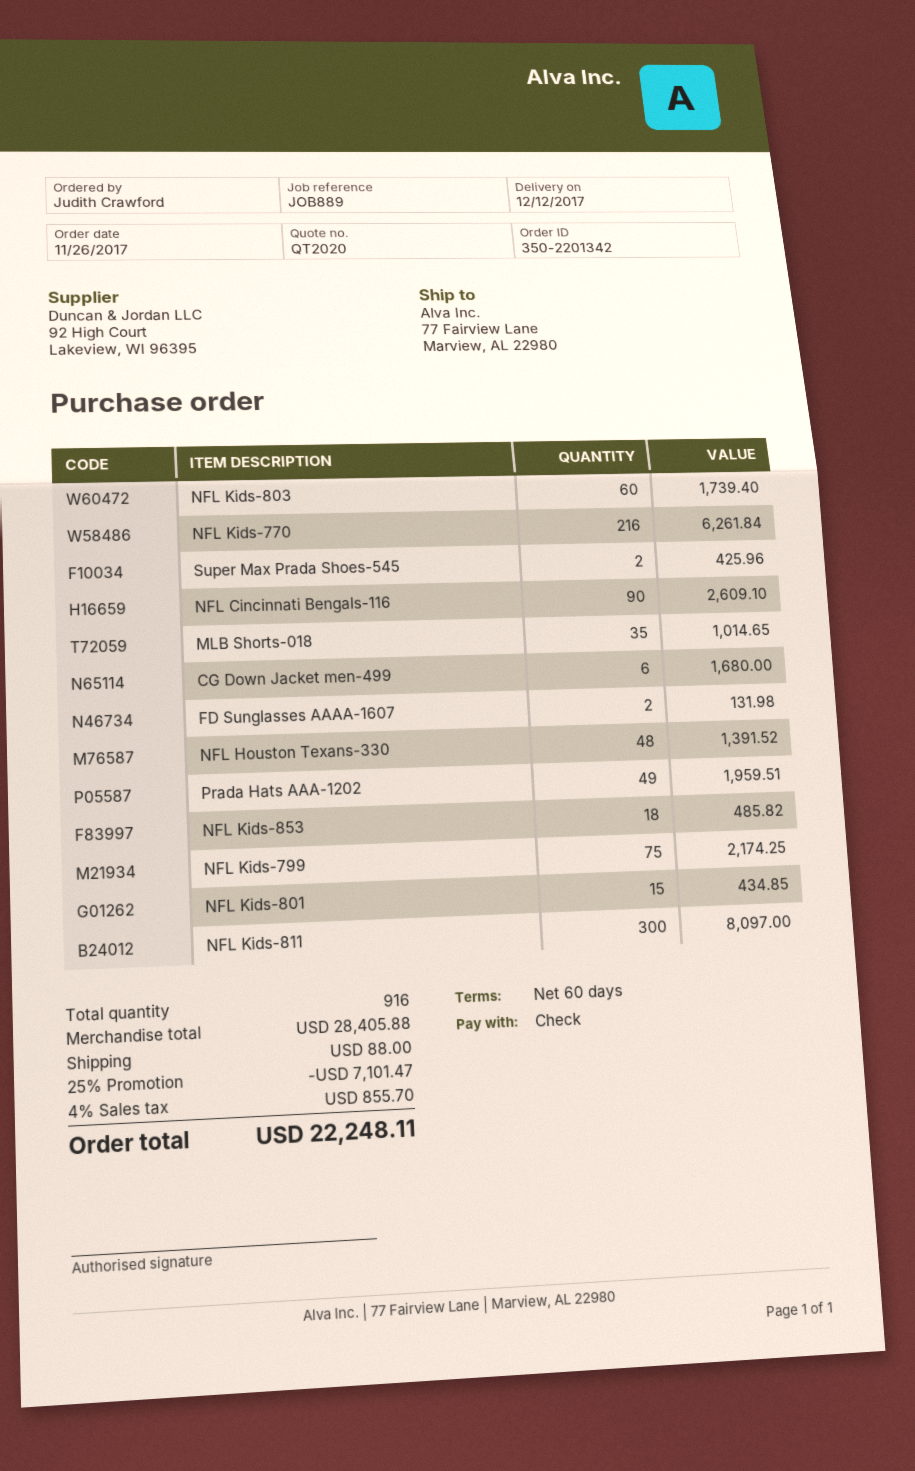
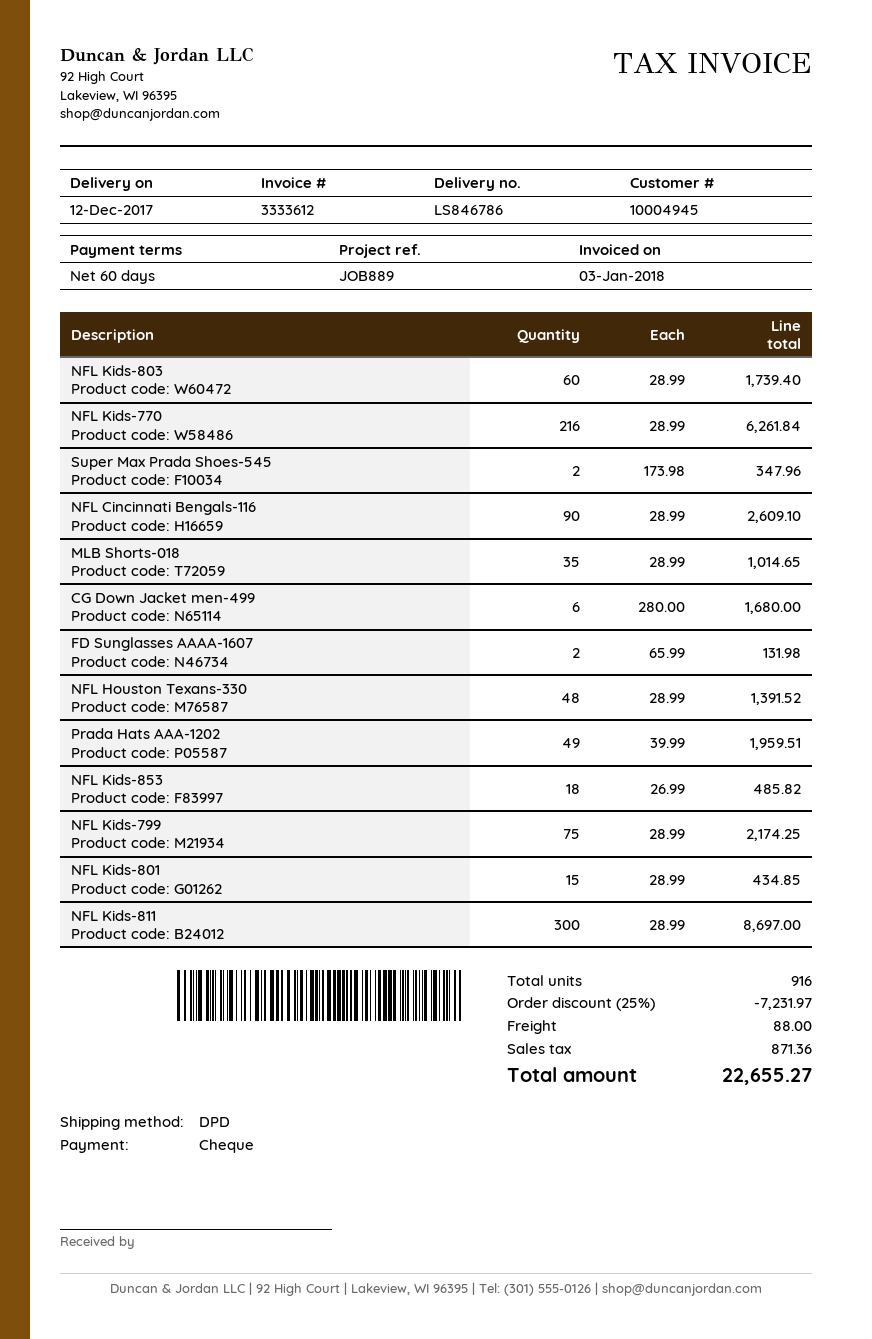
Super Max Prada Shoes-545: 2 for 425.96 -> 2 for 347.96
NFL Kids-811: 300 for 8097.00 -> 300 for 8697.00
discount: 25% = 7101.47 -> 25% = 7231.97
tax: 855.70 -> 871.36
total: 22248.11 -> 22655.27

